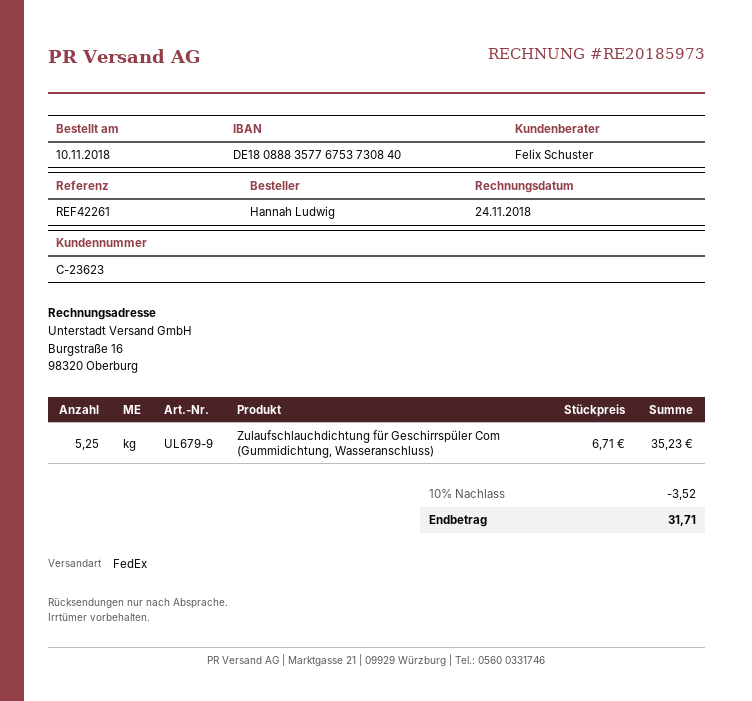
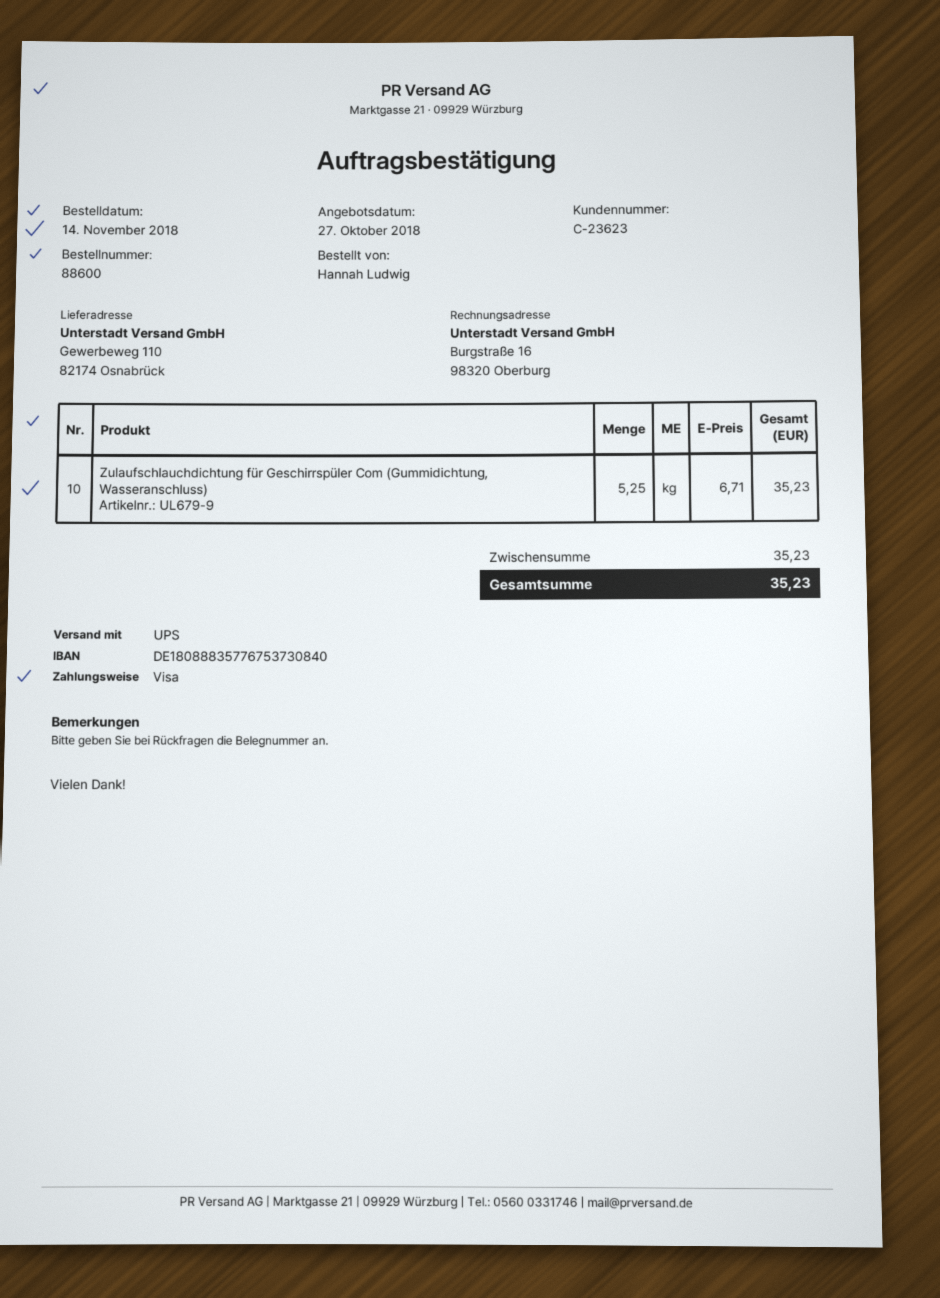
order date: 2018-11-10 -> 2018-11-14
shipping method: FedEx -> UPS
discount: 10% = 3.52 -> none
total: 31.71 -> 35.23

